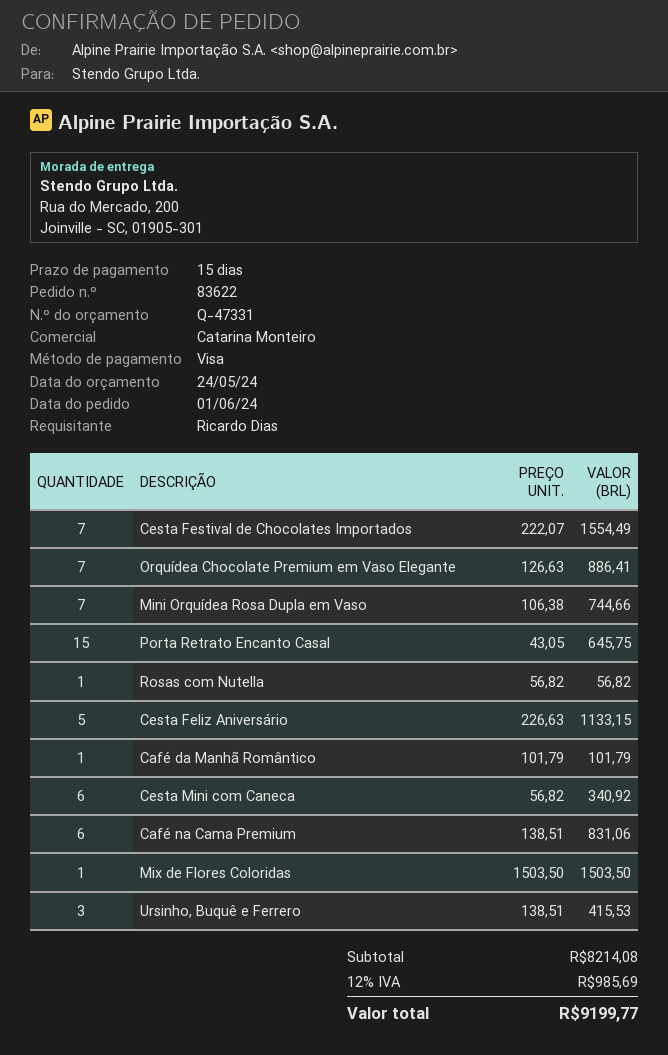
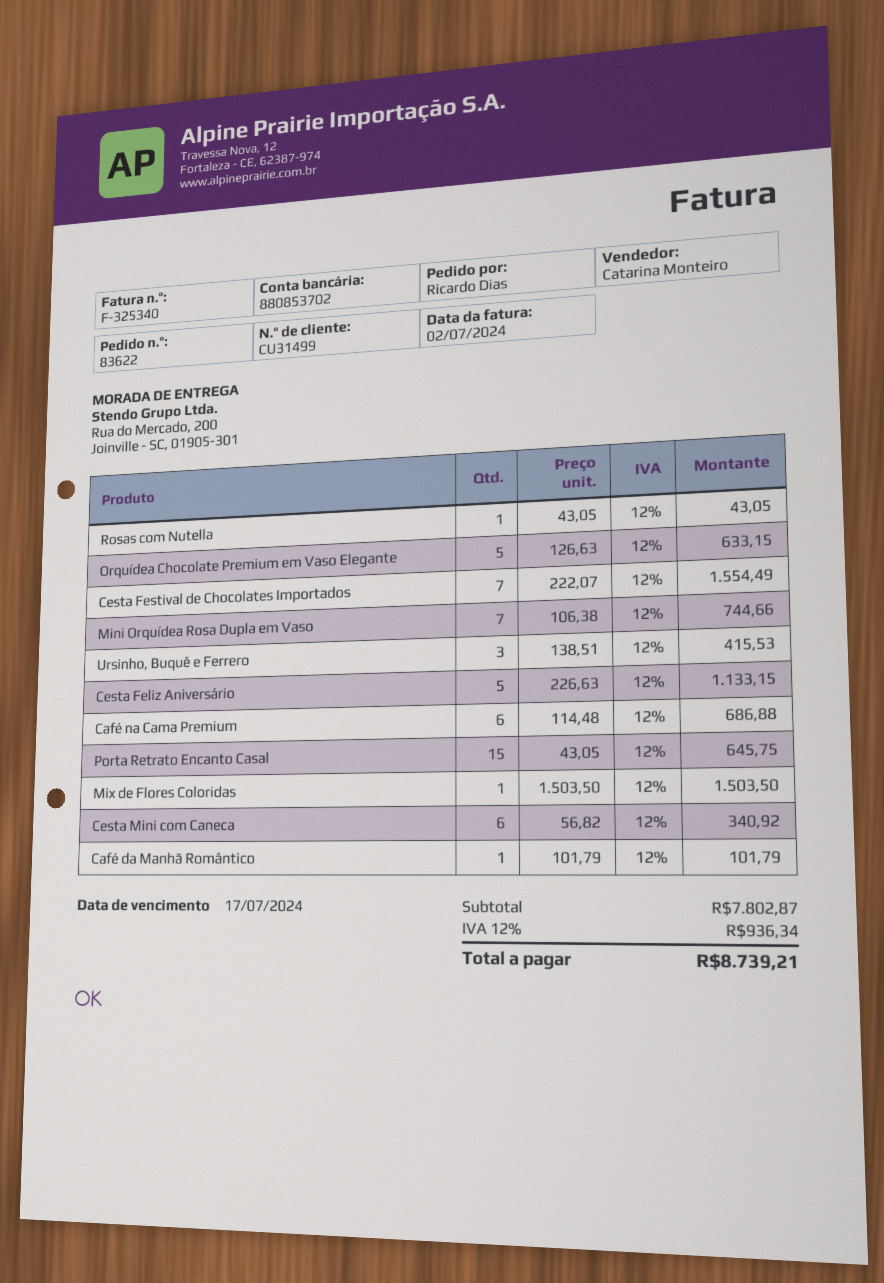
Orquídea Chocolate Premium em Vaso Elegante: 7 x 126.63 = 886.41 -> 5 x 126.63 = 633.15
Rosas com Nutella: 1 x 56.82 = 56.82 -> 1 x 43.05 = 43.05
Café na Cama Premium: 6 x 138.51 = 831.06 -> 6 x 114.48 = 686.88
subtotal: 8214.08 -> 7802.87
tax: 12% = 985.69 -> 12% = 936.34
total: 9199.77 -> 8739.21

